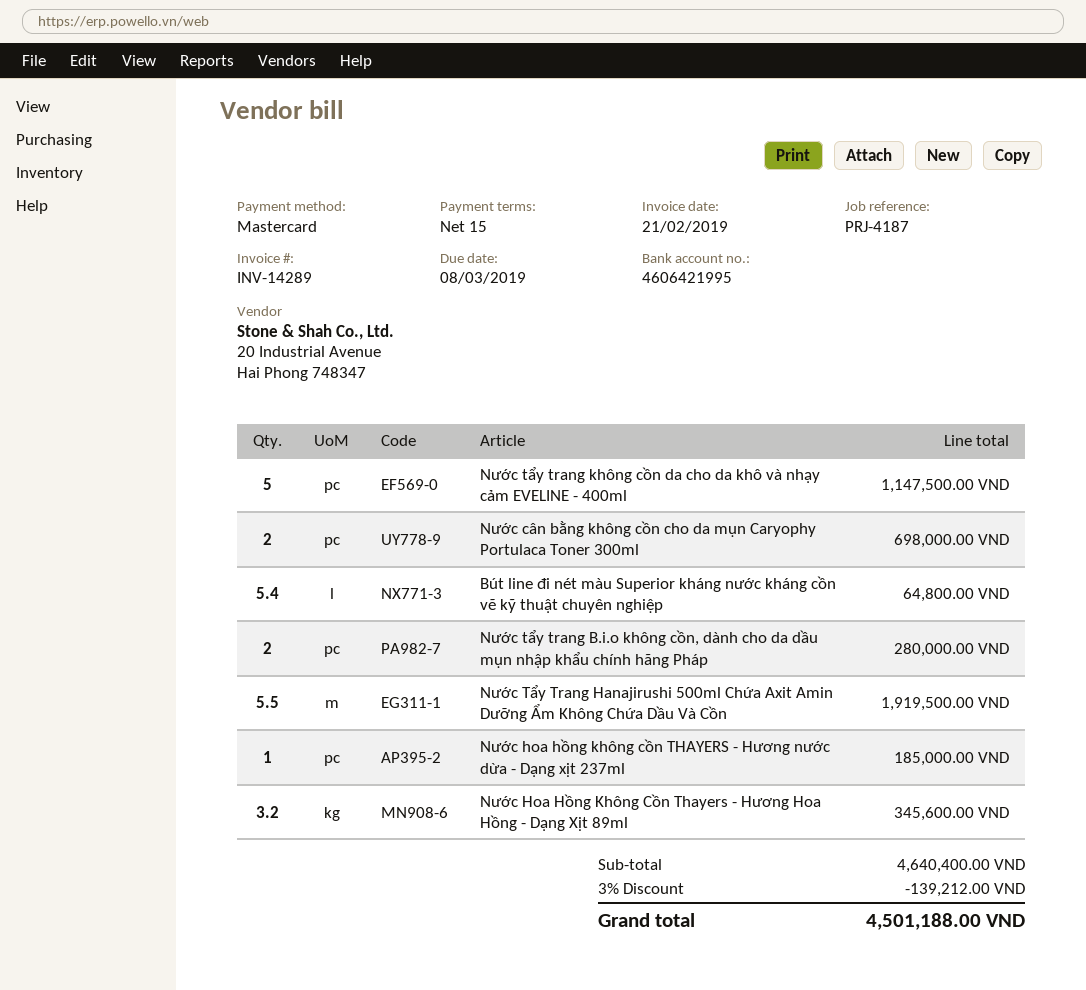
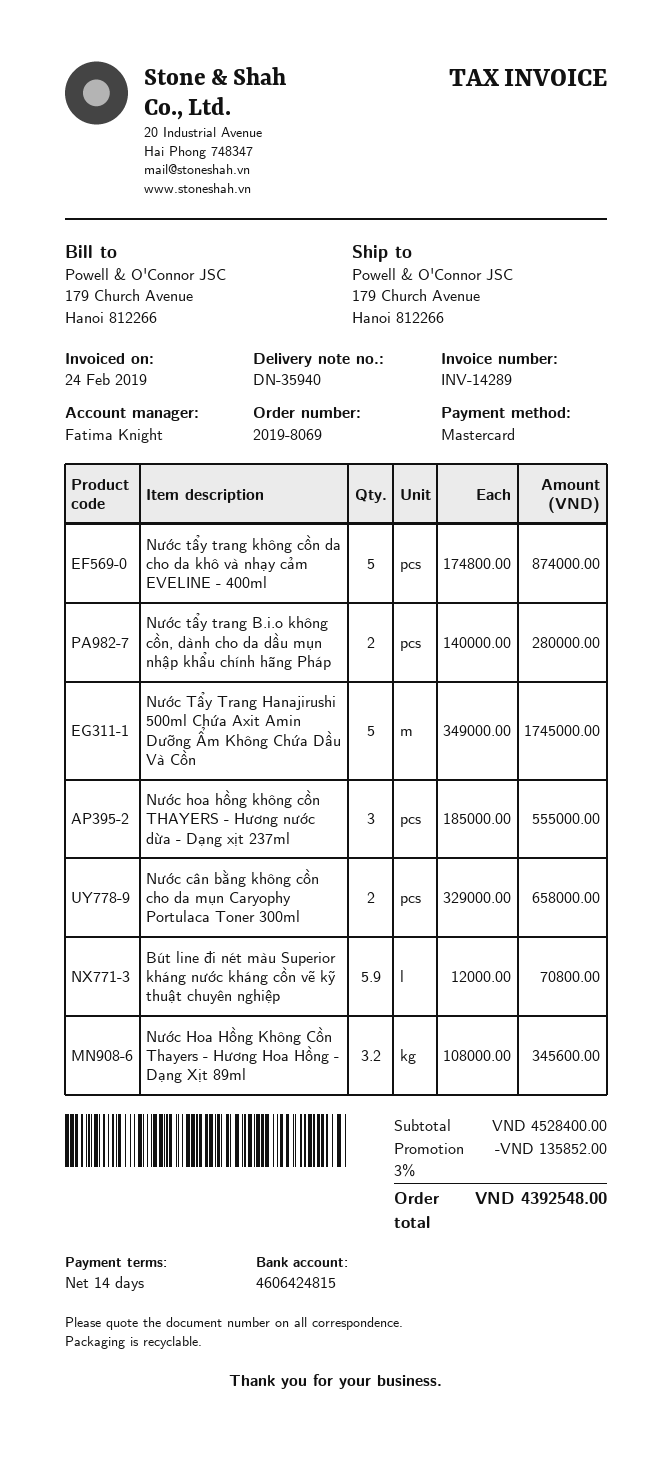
invoice date: 2019-02-21 -> 2019-02-24
payment terms: 15 days -> 14 days
bank account: 4606421995 -> 4606424815
Nước tẩy trang không cồn da cho da khô và nhạy cảm EVELINE - 400ml: 5 for 1147500.00 -> 5 for 874000.00
Nước cân bằng không cồn cho da mụn Caryophy Portulaca Toner 300ml: 2 for 698000.00 -> 2 for 658000.00
Bút line đi nét màu Superior kháng nước kháng cồn vẽ kỹ thuật chuyên nghiệp: 5.4 for 64800.00 -> 5.9 for 70800.00
Nước Tẩy Trang Hanajirushi 500ml Chứa Axit Amin Dưỡng Ẩm Không Chứa Dầu Và Cồn: 5.5 for 1919500.00 -> 5 for 1745000.00
Nước hoa hồng không cồn THAYERS - Hương nước dừa - Dạng xịt 237ml: 1 for 185000.00 -> 3 for 555000.00
subtotal: 4640400.00 -> 4528400.00
discount: 3% = 139212.00 -> 3% = 135852.00
total: 4501188.00 -> 4392548.00

